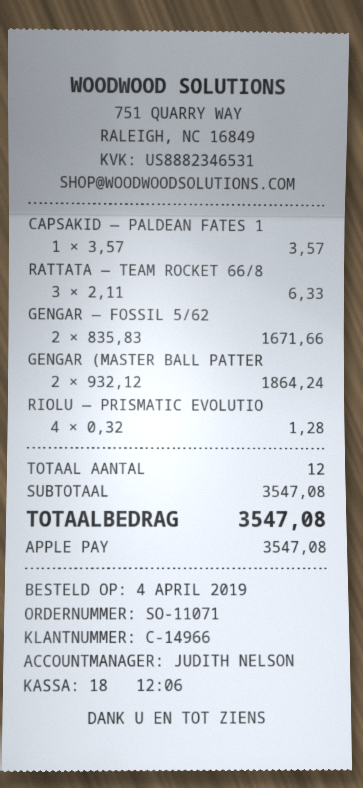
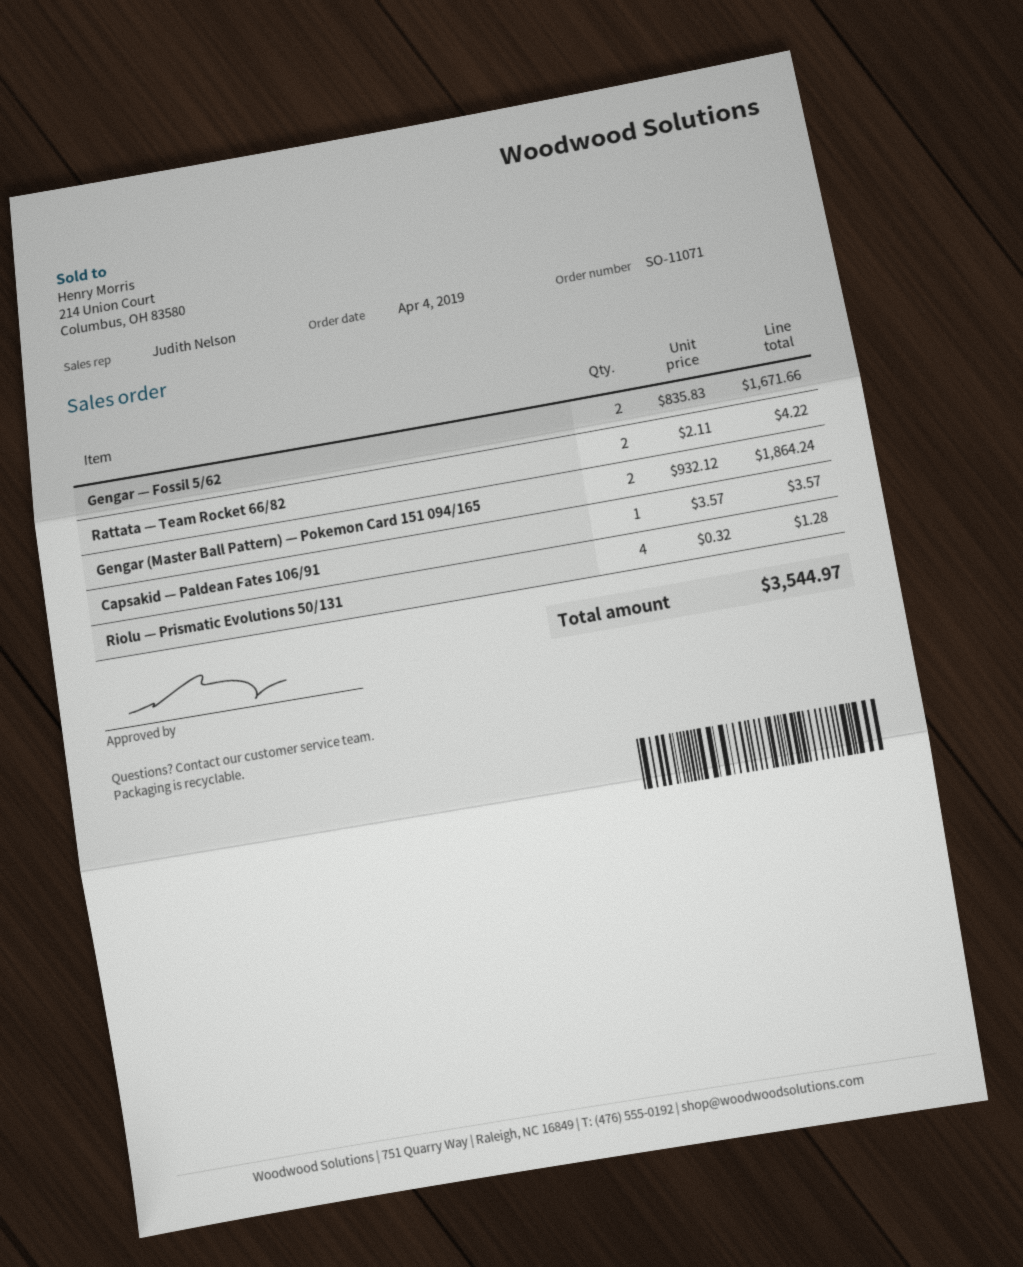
RATTATA — TEAM ROCKET 66/8: 3 x 2.11 = 6.33 -> 2 x 2.11 = 4.22
total: 3547.08 -> 3544.97

